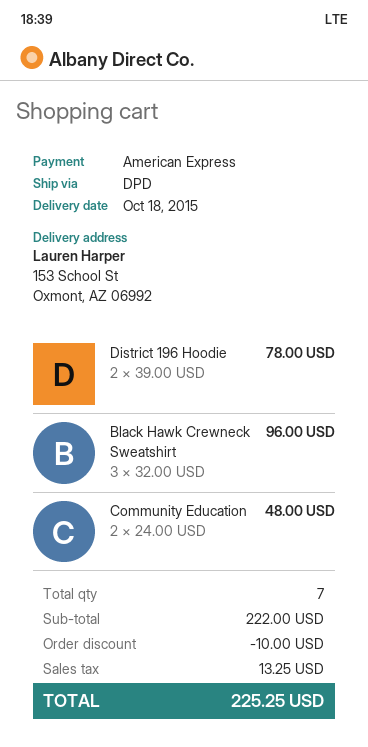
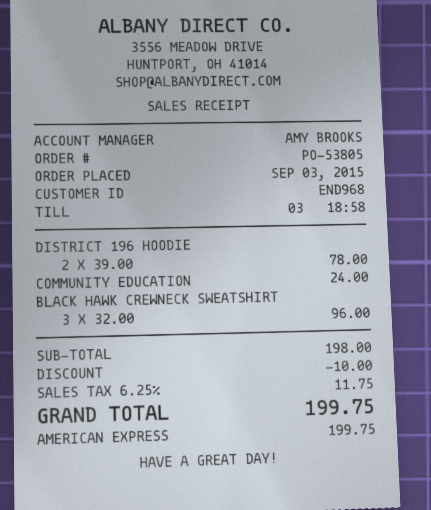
Community Education: 2 x 24.00 = 48.00 -> 1 x 24.00 = 24.00
subtotal: 222.00 -> 198.00
tax: 13.25 -> 11.75
total: 225.25 -> 199.75

